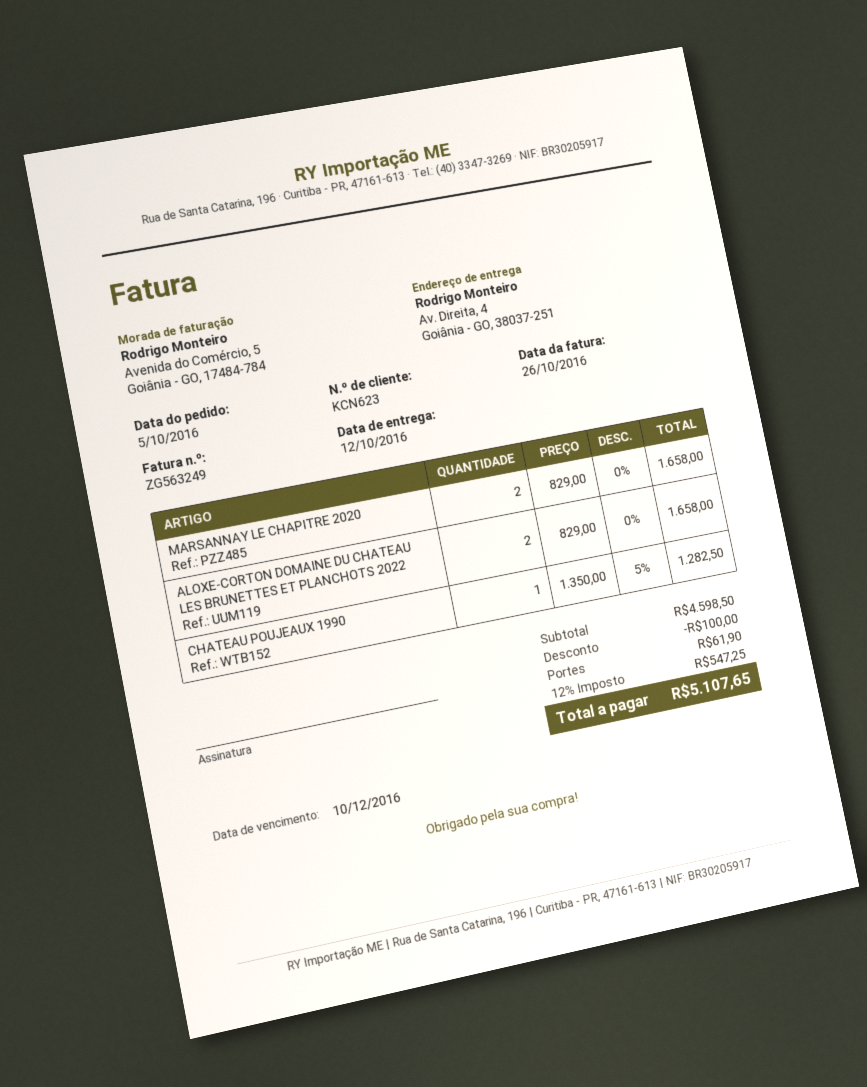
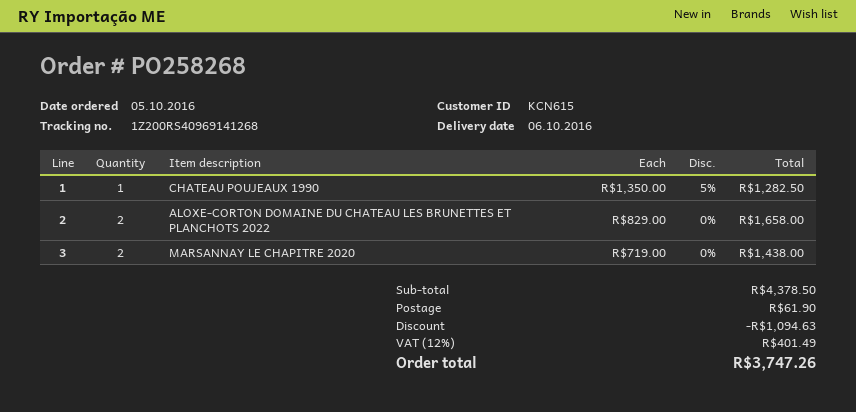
delivery date: 2016-10-12 -> 2016-10-06
customer number: KCN623 -> KCN615
MARSANNAY LE CHAPITRE 2020: 2 x 829.00 = 1658.00 -> 2 x 719.00 = 1438.00
subtotal: 4598.50 -> 4378.50
discount: 100.00 -> 1094.63
tax: 12% = 547.25 -> 12% = 401.49
total: 5107.65 -> 3747.26

